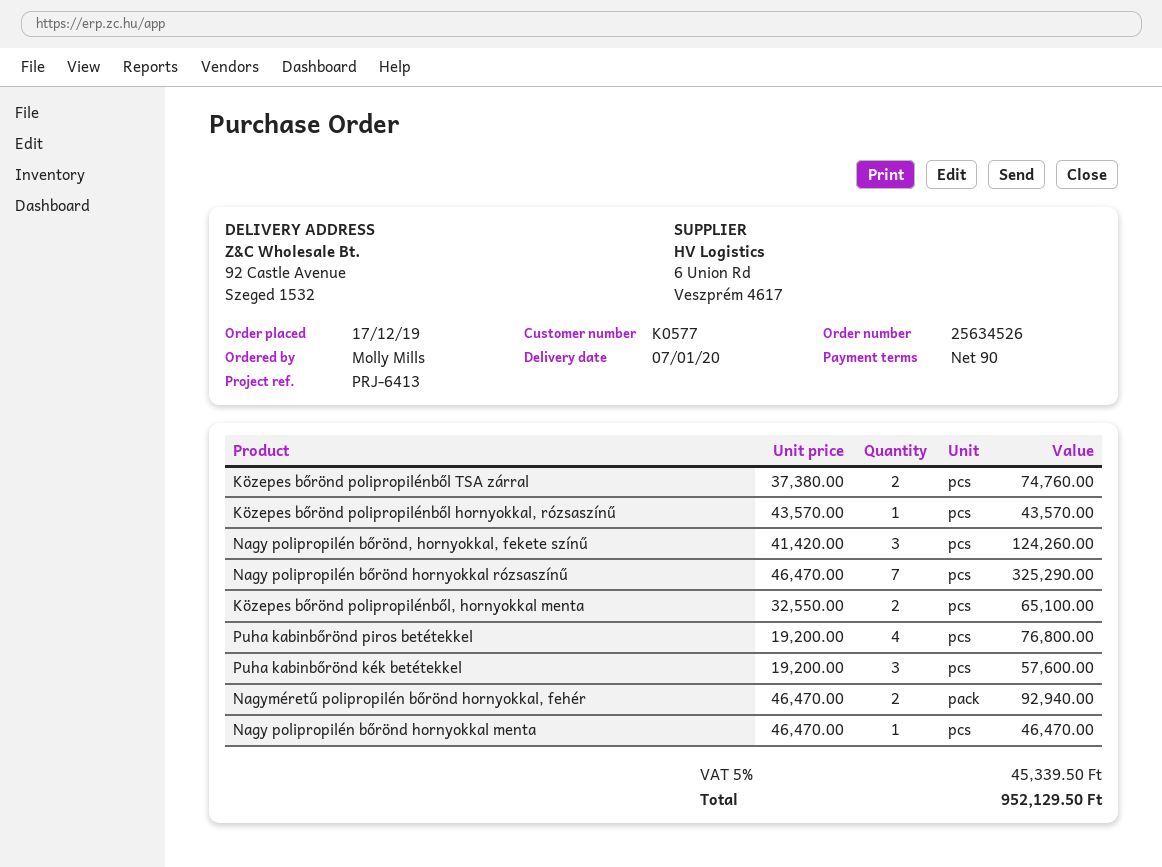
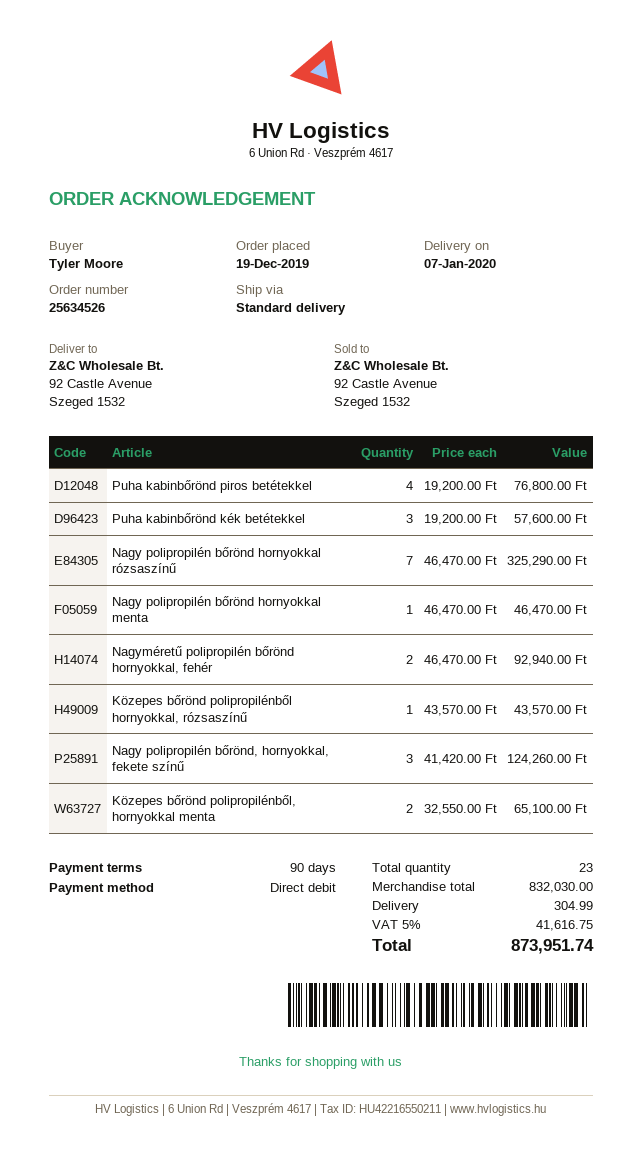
order date: 2019-12-17 -> 2019-12-19
ordered by: Molly Mills -> Tyler Moore
Közepes bőrönd polipropilénből TSA zárral: 2 x 37380.00 = 74760.00 -> none
shipping: none -> 304.99
tax: 5% = 45339.50 -> 5% = 41616.75
total: 952129.50 -> 873951.74

